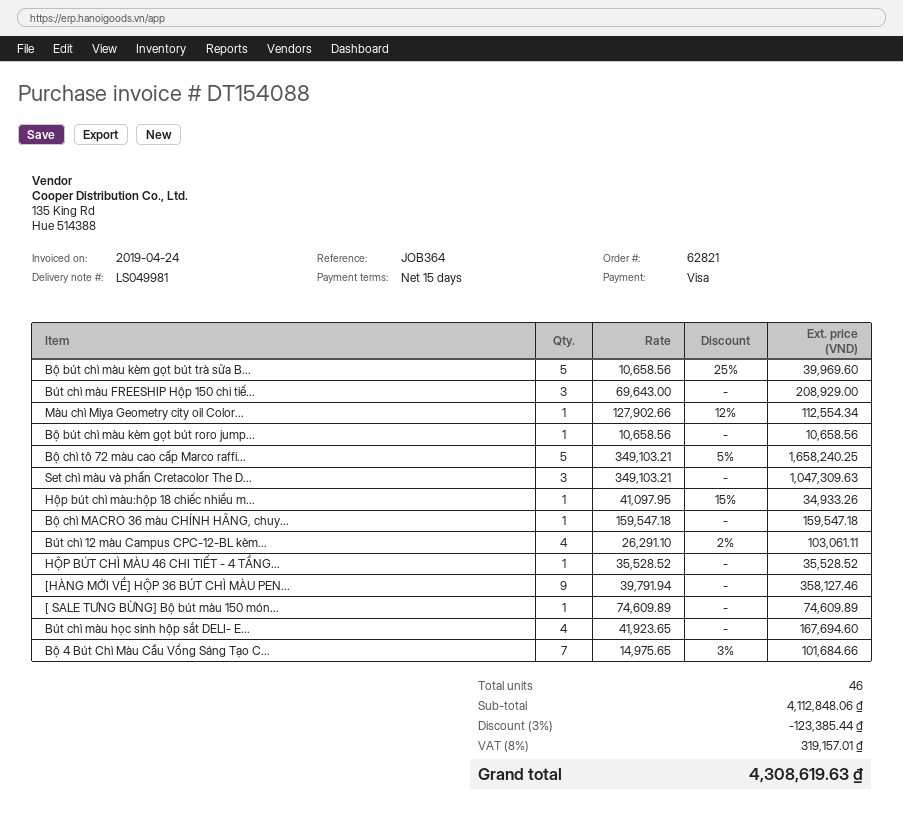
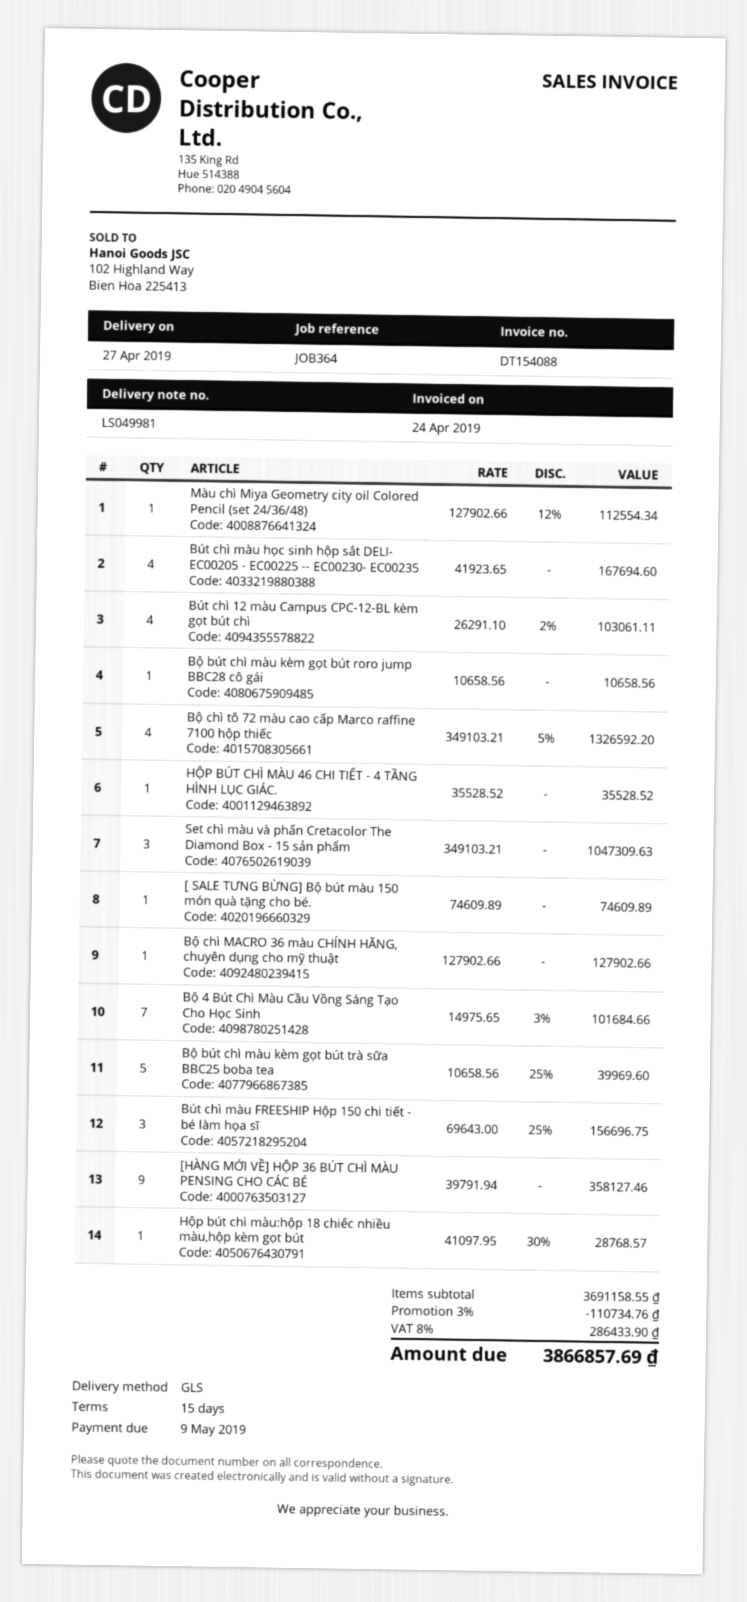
Bút chì màu FREESHIP Hộp 150 chi tiế...: 3 x 69643.00 = 208929.00 -> 3 x 69643.00 - 25% = 156696.75
Bộ chì tô 72 màu cao cấp Marco raffi...: 5 x 349103.21 - 5% = 1658240.25 -> 4 x 349103.21 - 5% = 1326592.20
Hộp bút chì màu:hộp 18 chiếc nhiều m...: 1 x 41097.95 - 15% = 34933.26 -> 1 x 41097.95 - 30% = 28768.57
Bộ chì MACRO 36 màu CHÍNH HÃNG, chuy...: 1 x 159547.18 = 159547.18 -> 1 x 127902.66 = 127902.66
subtotal: 4112848.06 -> 3691158.55
discount: 3% = 123385.44 -> 3% = 110734.76
tax: 8% = 319157.01 -> 8% = 286433.90
total: 4308619.63 -> 3866857.69

